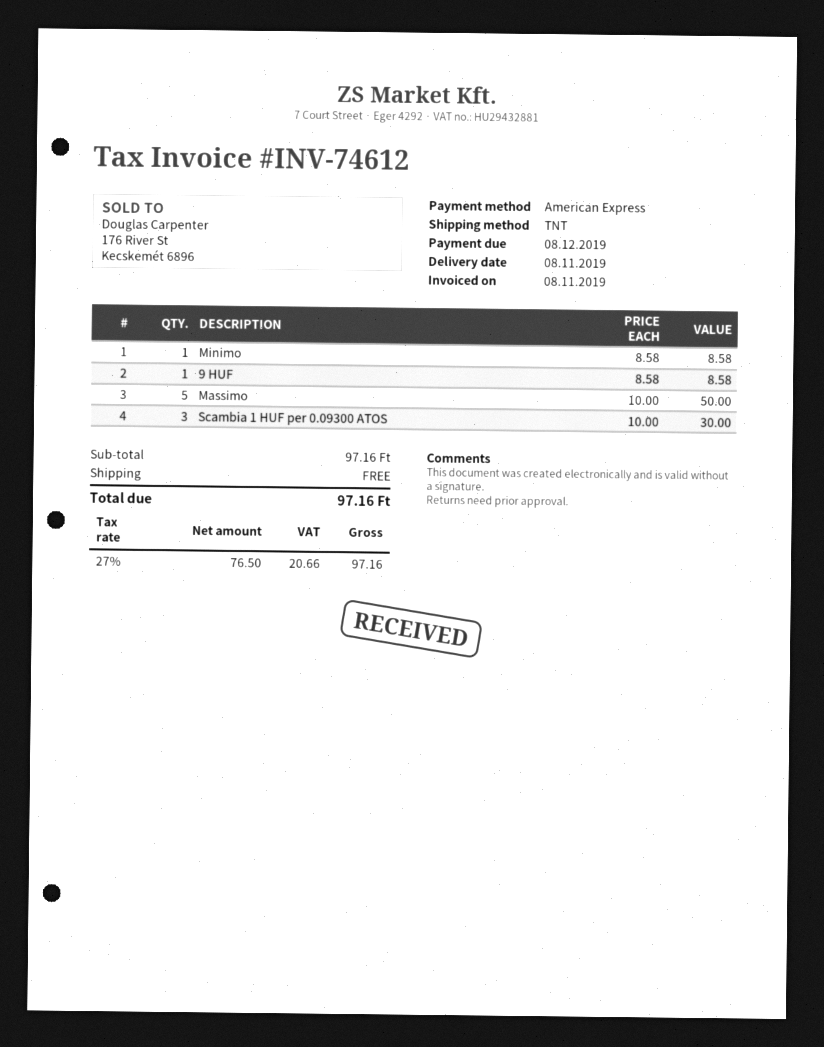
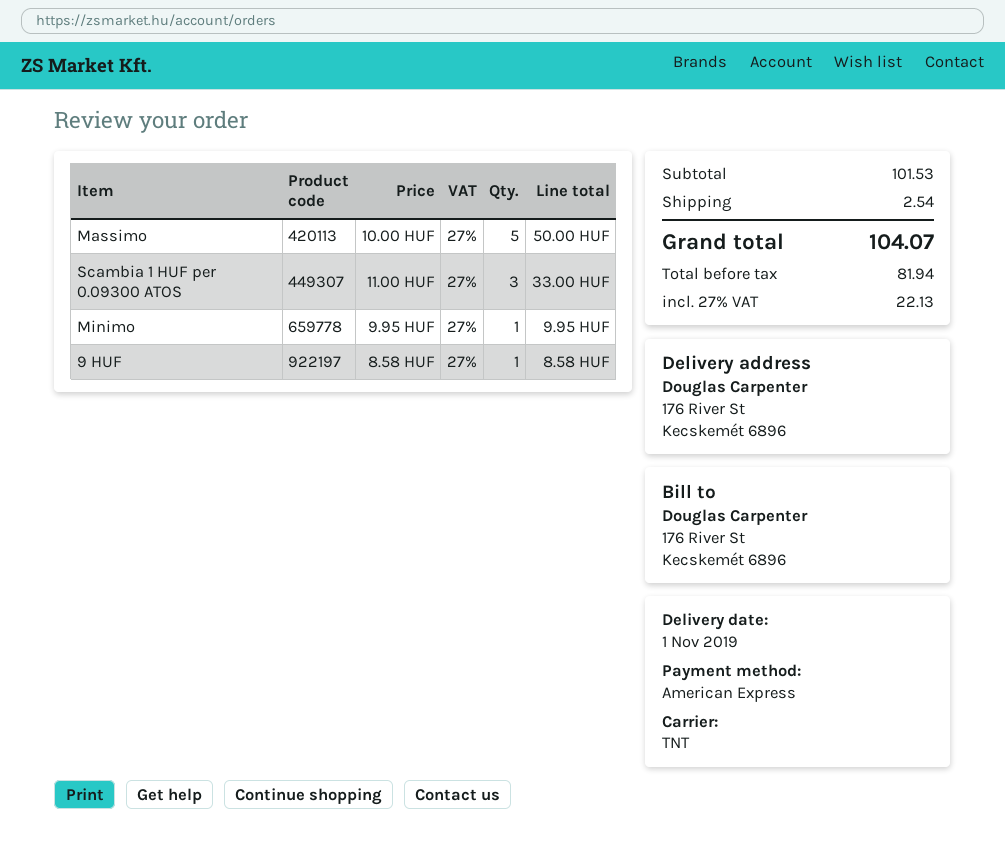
delivery date: 2019-11-08 -> 2019-11-01
Minimo: 1 x 8.58 = 8.58 -> 1 x 9.95 = 9.95
Scambia 1 HUF per 0.09300 ATOS: 3 x 10.00 = 30.00 -> 3 x 11.00 = 33.00
subtotal: 97.16 -> 101.53
shipping: 0.00 -> 2.54
net: 76.50 -> 81.94
tax: 27% = 20.66 -> 27% = 22.13
total: 97.16 -> 104.07

